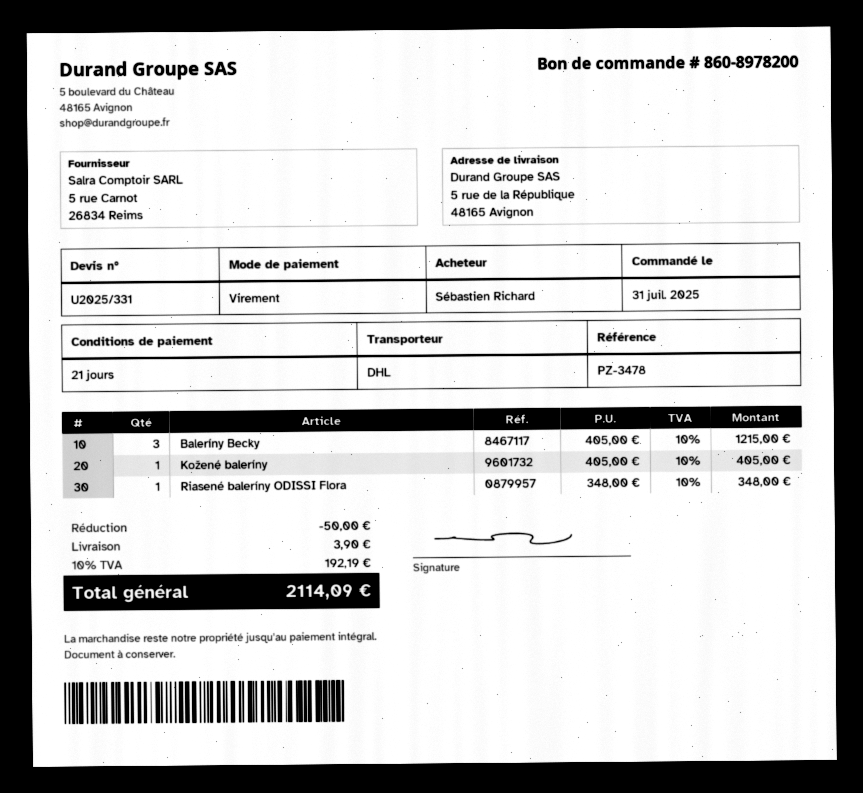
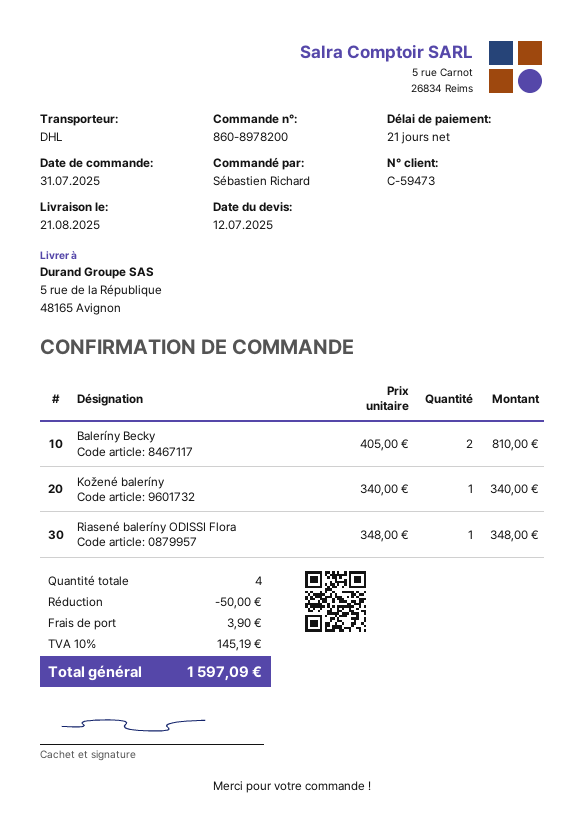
Baleríny Becky: 3 x 405.00 = 1215.00 -> 2 x 405.00 = 810.00
Kožené baleríny: 1 x 405.00 = 405.00 -> 1 x 340.00 = 340.00
tax: 10% = 192.19 -> 10% = 145.19
total: 2114.09 -> 1597.09

